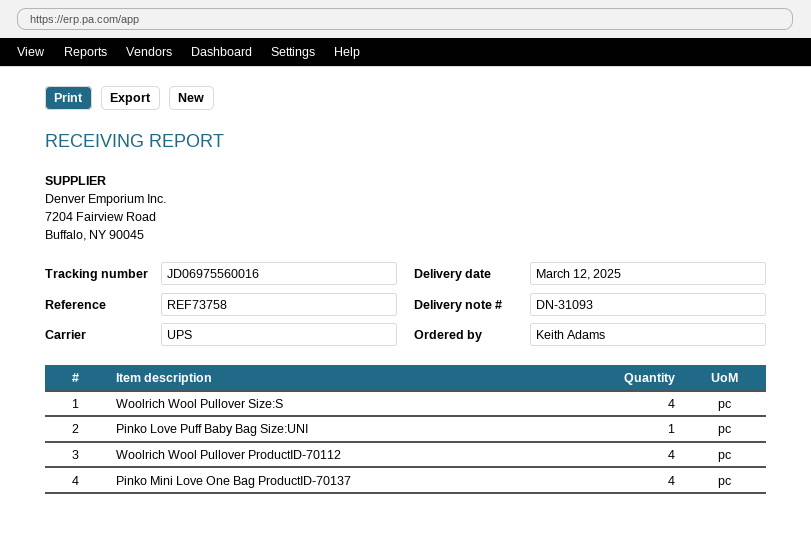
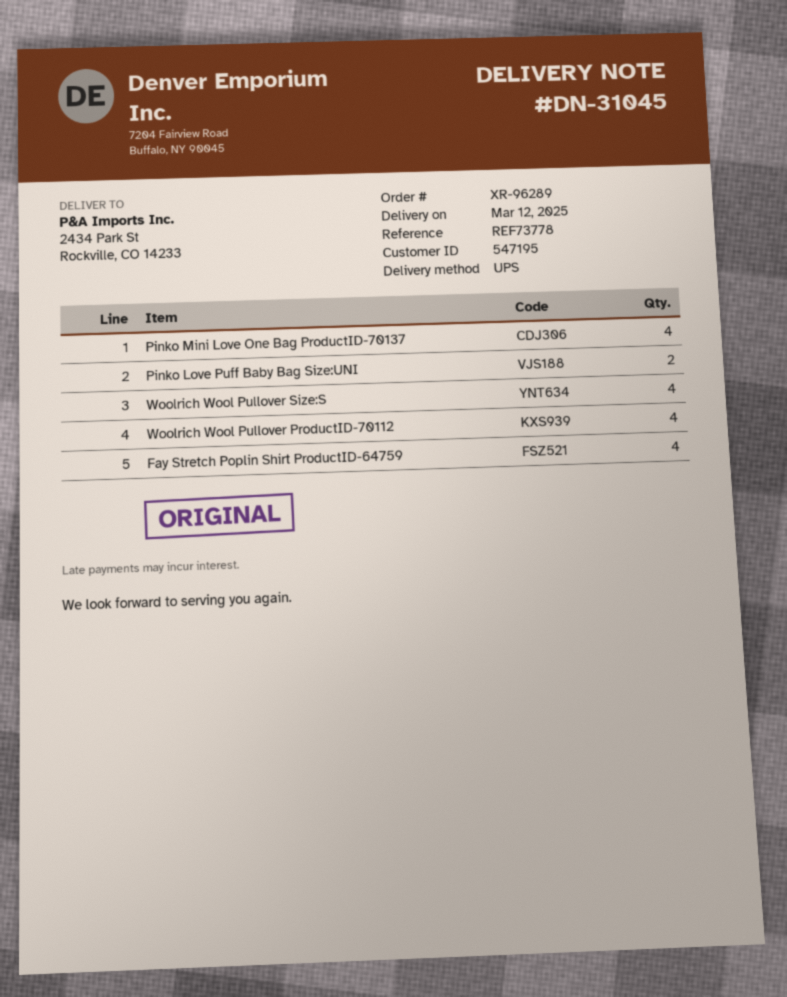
delivery note number: DN-31093 -> DN-31045
reference: REF73758 -> REF73778
Pinko Love Puff Baby Bag Size:UNI: 1 -> 2
Fay Stretch Poplin Shirt ProductID-64759: none -> 4

